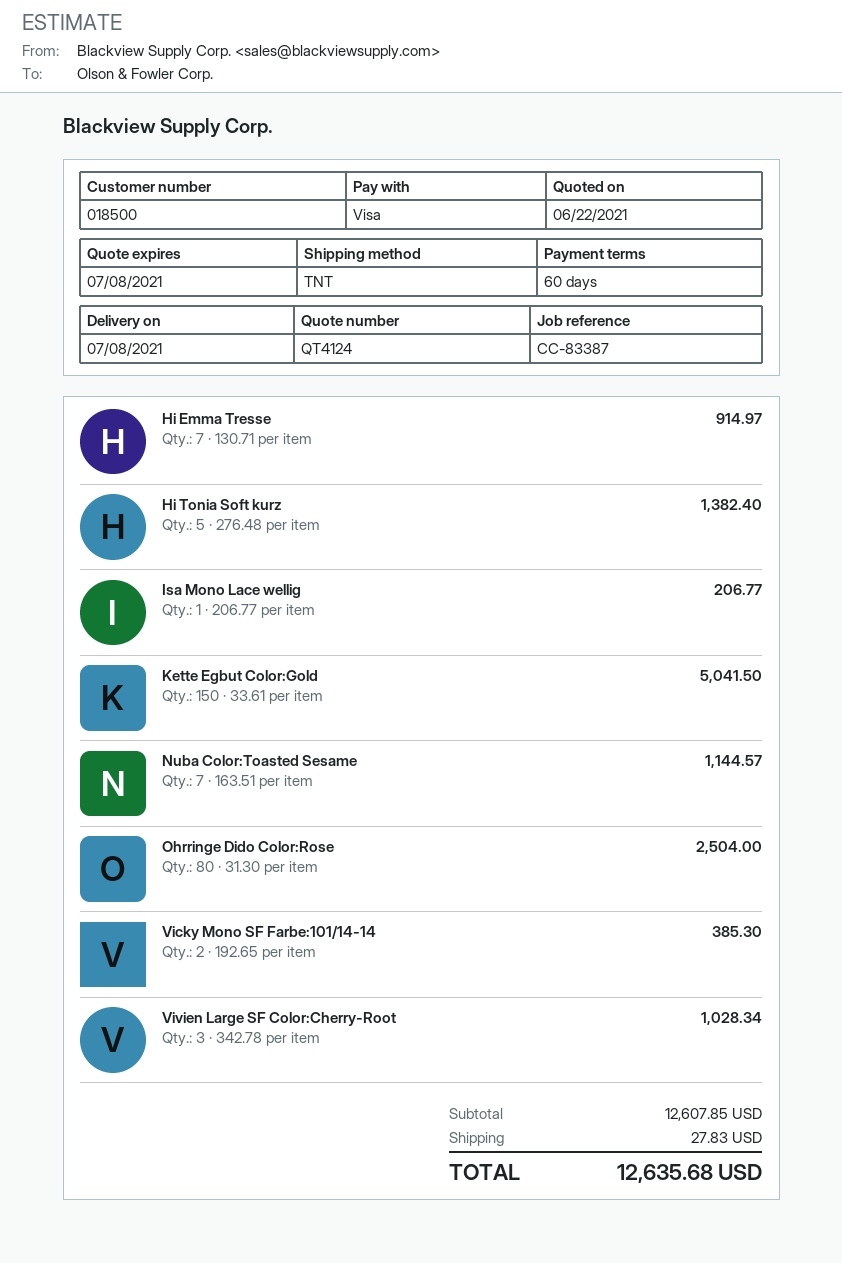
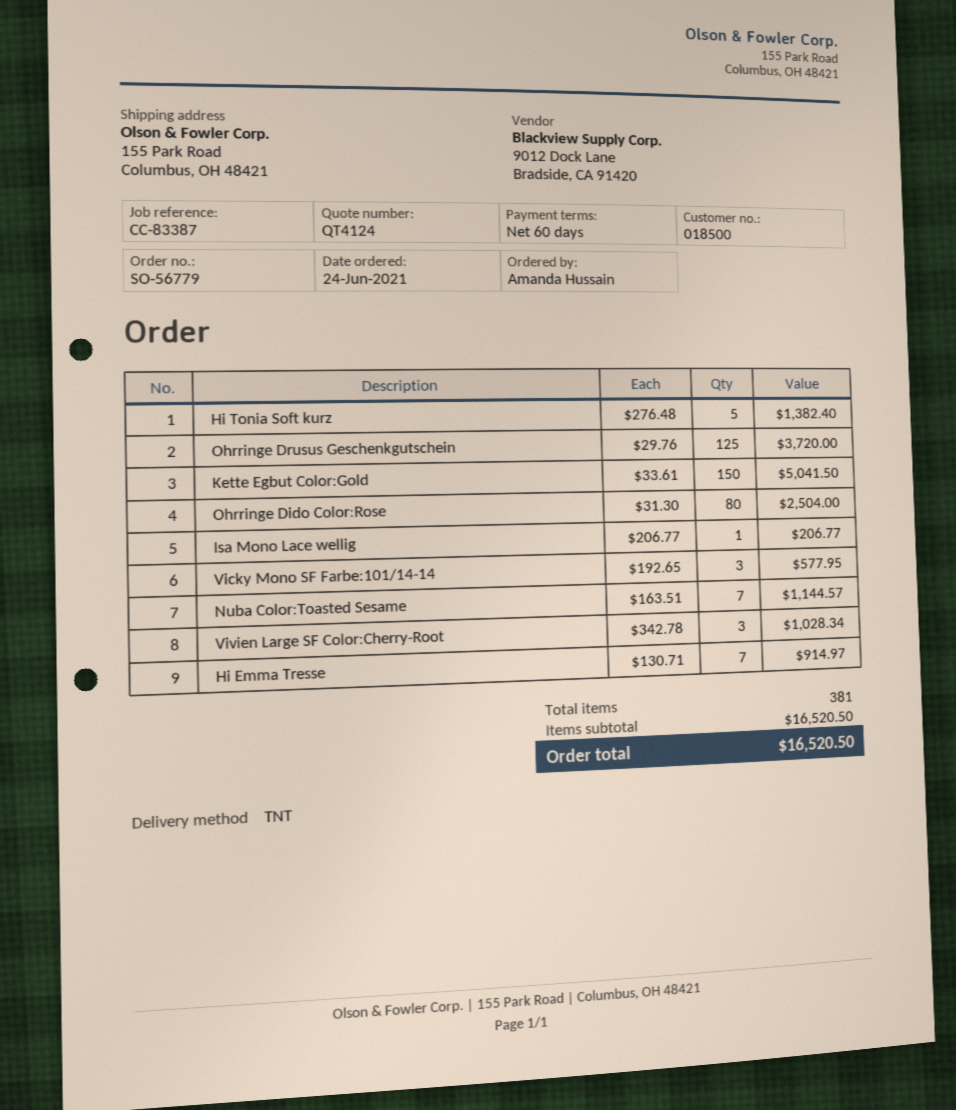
Vicky Mono SF Farbe:101/14-14: 2 x 192.65 = 385.30 -> 3 x 192.65 = 577.95
Ohrringe Drusus Geschenkgutschein: none -> 125 x 29.76 = 3720.00
subtotal: 12607.85 -> 16520.50
shipping: 27.83 -> none
total: 12635.68 -> 16520.50

